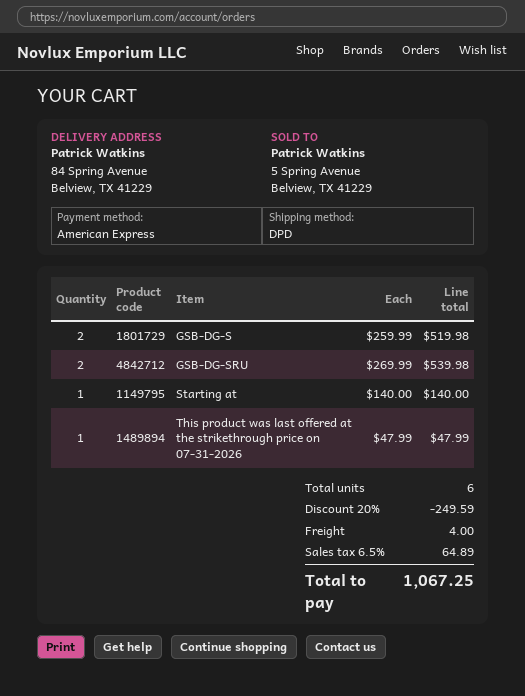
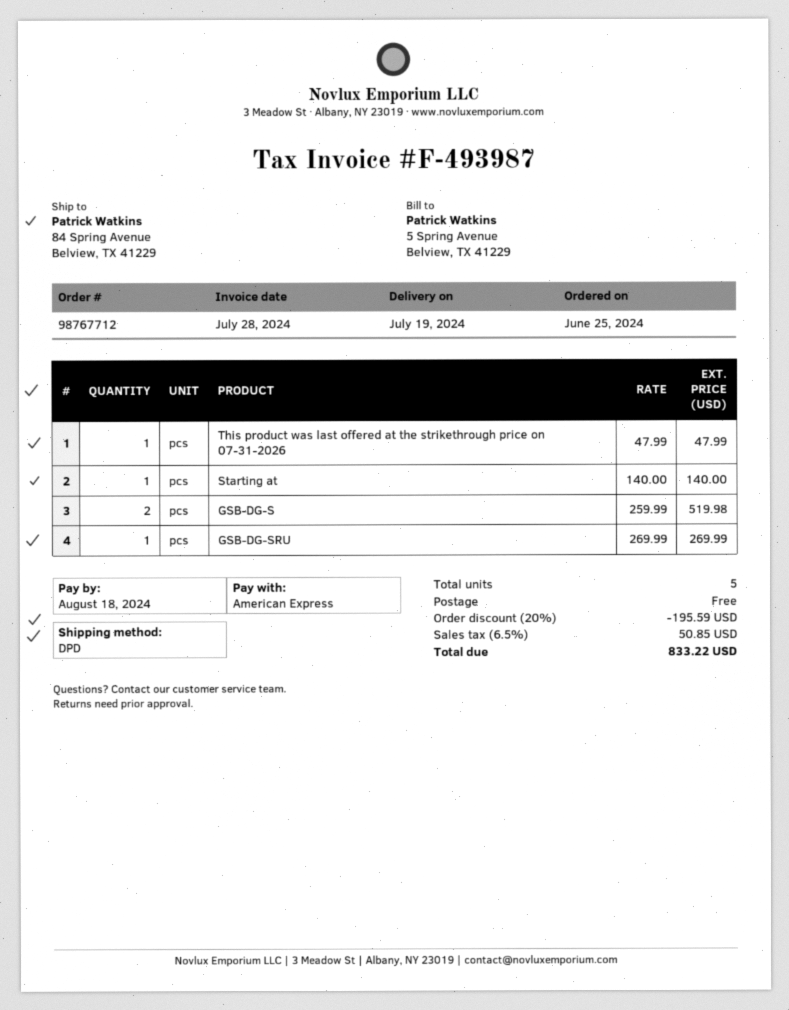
GSB-DG-SRU: 2 x 269.99 = 539.98 -> 1 x 269.99 = 269.99
total quantity: 6 -> 5
discount: 20% = 249.59 -> 20% = 195.59
shipping: 4.00 -> 0.00
tax: 6.5% = 64.89 -> 6.5% = 50.85
total: 1067.25 -> 833.22

